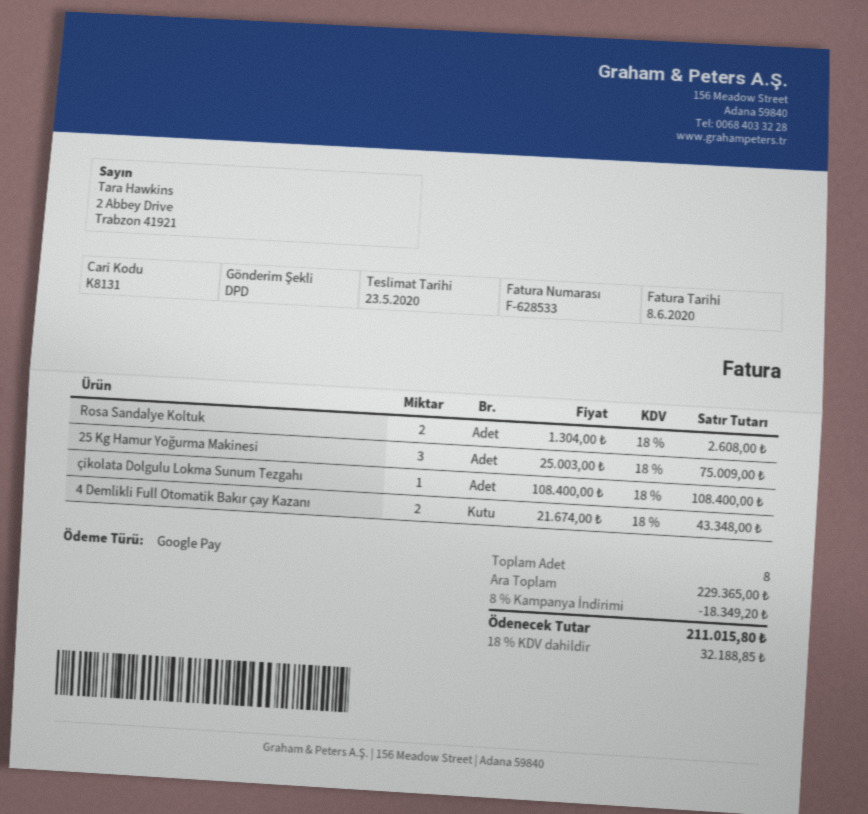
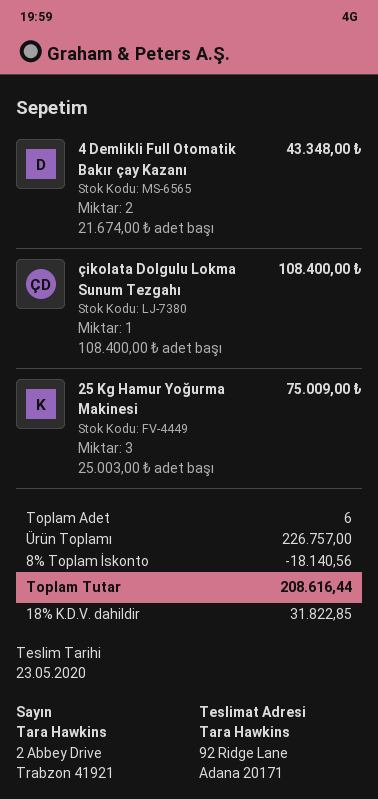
Rosa Sandalye Koltuk: 2 x 1304.00 = 2608.00 -> none
total quantity: 8 -> 6
subtotal: 229365.00 -> 226757.00
discount: 8% = 18349.20 -> 8% = 18140.56
tax: 18% = 32188.85 -> 18% = 31822.85
total: 211015.80 -> 208616.44

